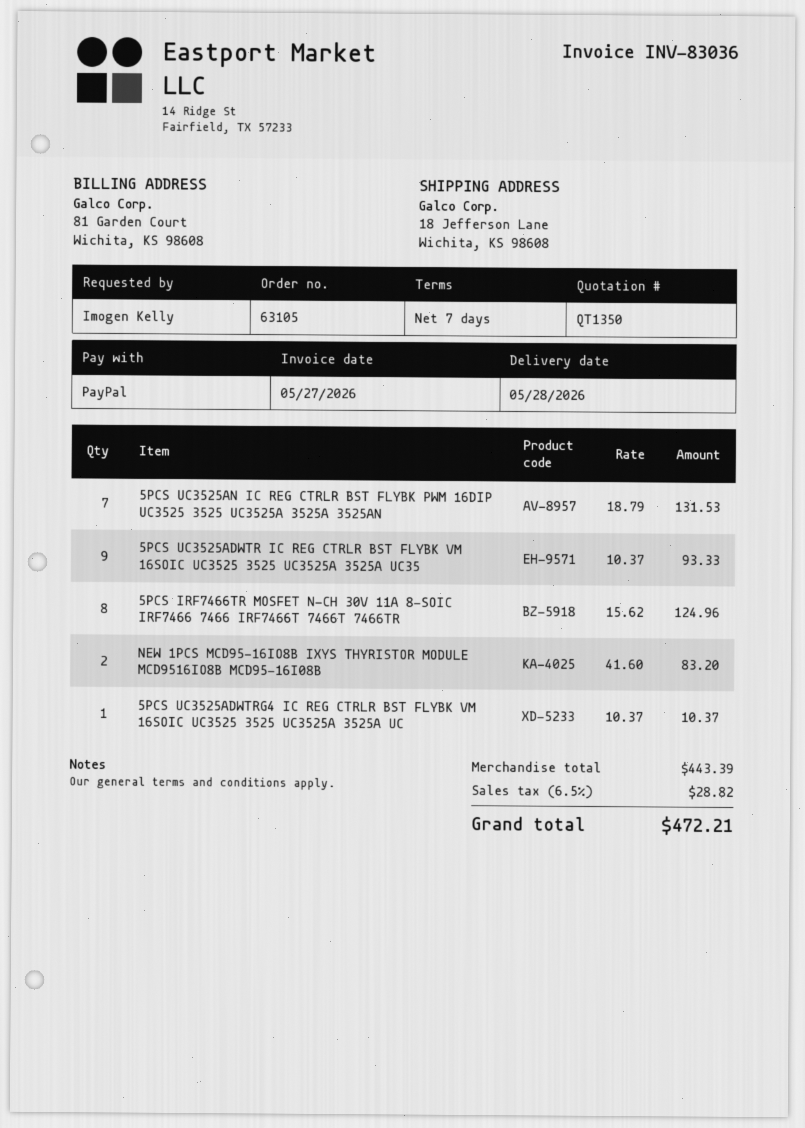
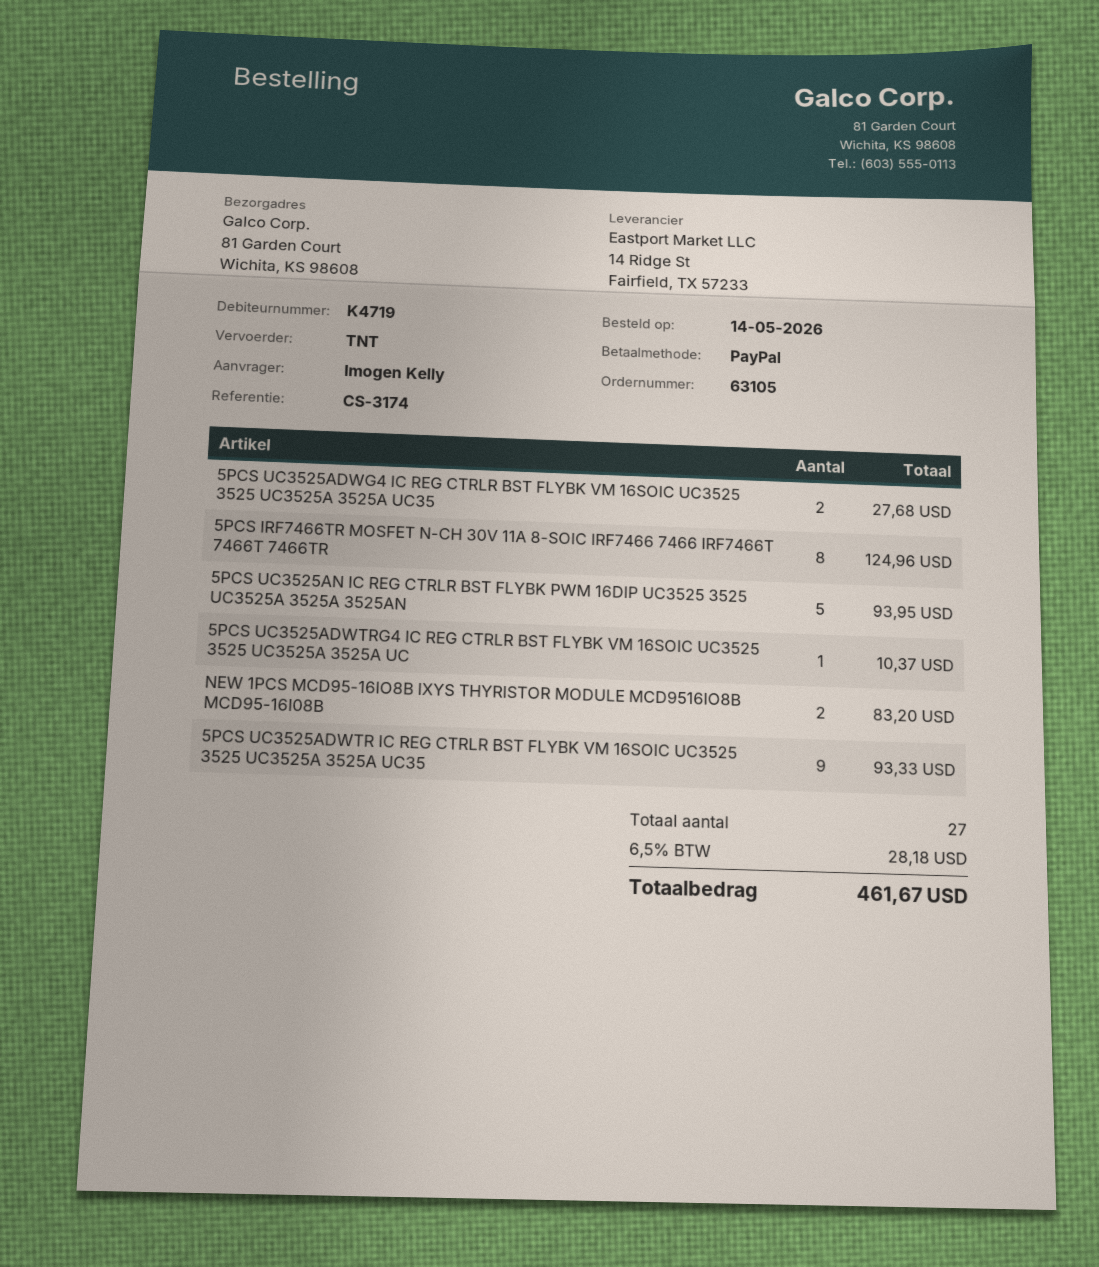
ship to: 18 Jefferson Lane, Wichita, KS 98608 -> 81 Garden Court, Wichita, KS 98608
5PCS UC3525AN IC REG CTRLR BST FLYBK PWM 16DIP UC3525 3525 UC3525A 3525A 3525AN: 7 for 131.53 -> 5 for 93.95
5PCS UC3525ADWG4 IC REG CTRLR BST FLYBK VM 16SOIC UC3525 3525 UC3525A 3525A UC35: none -> 2 for 27.68
tax: 6.5% = 28.82 -> 6.5% = 28.18
total: 472.21 -> 461.67

